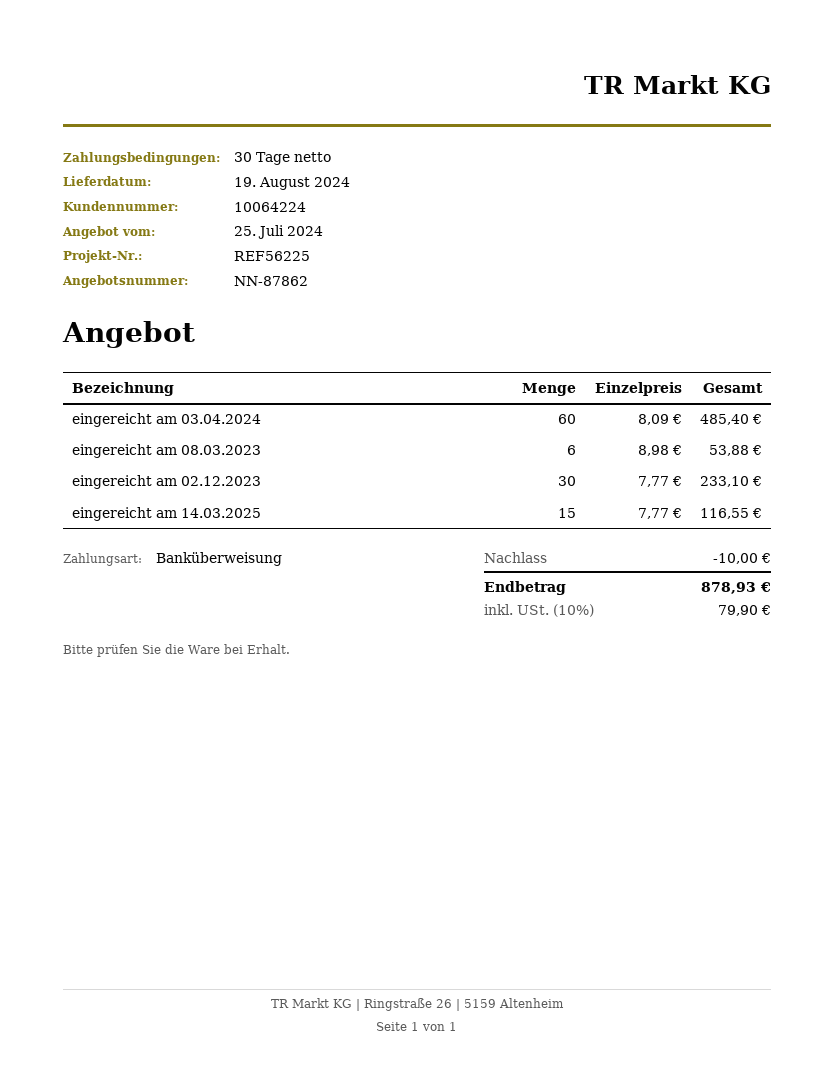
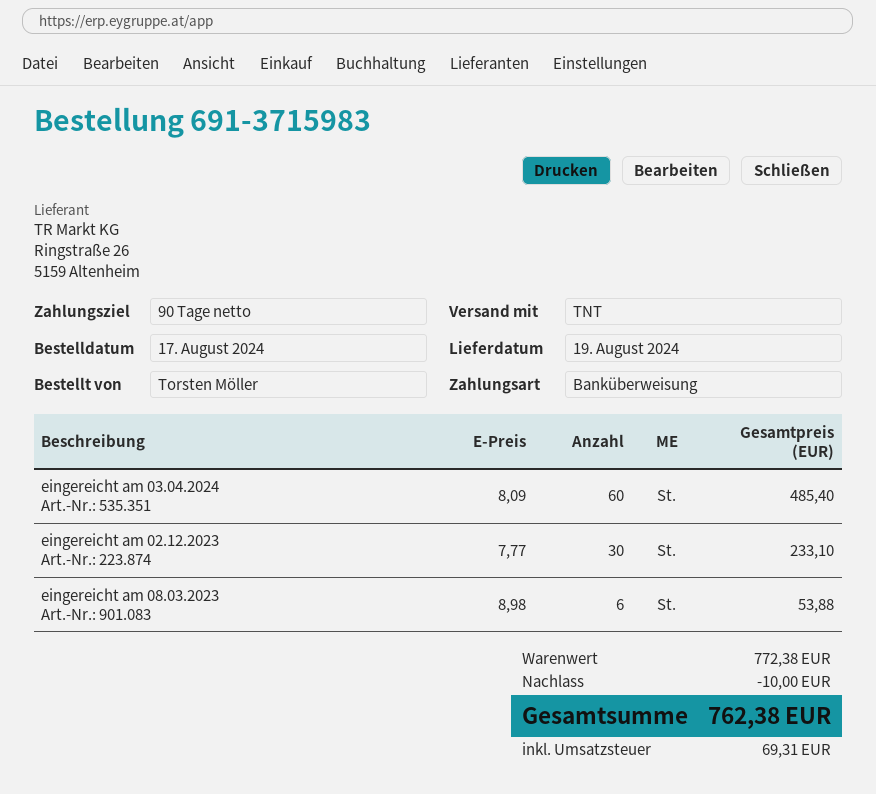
payment terms: 30 days -> 90 days
eingereicht am 14.03.2025: 15 x 7.77 = 116.55 -> none
tax: 79.90 -> 69.31
total: 878.93 -> 762.38

